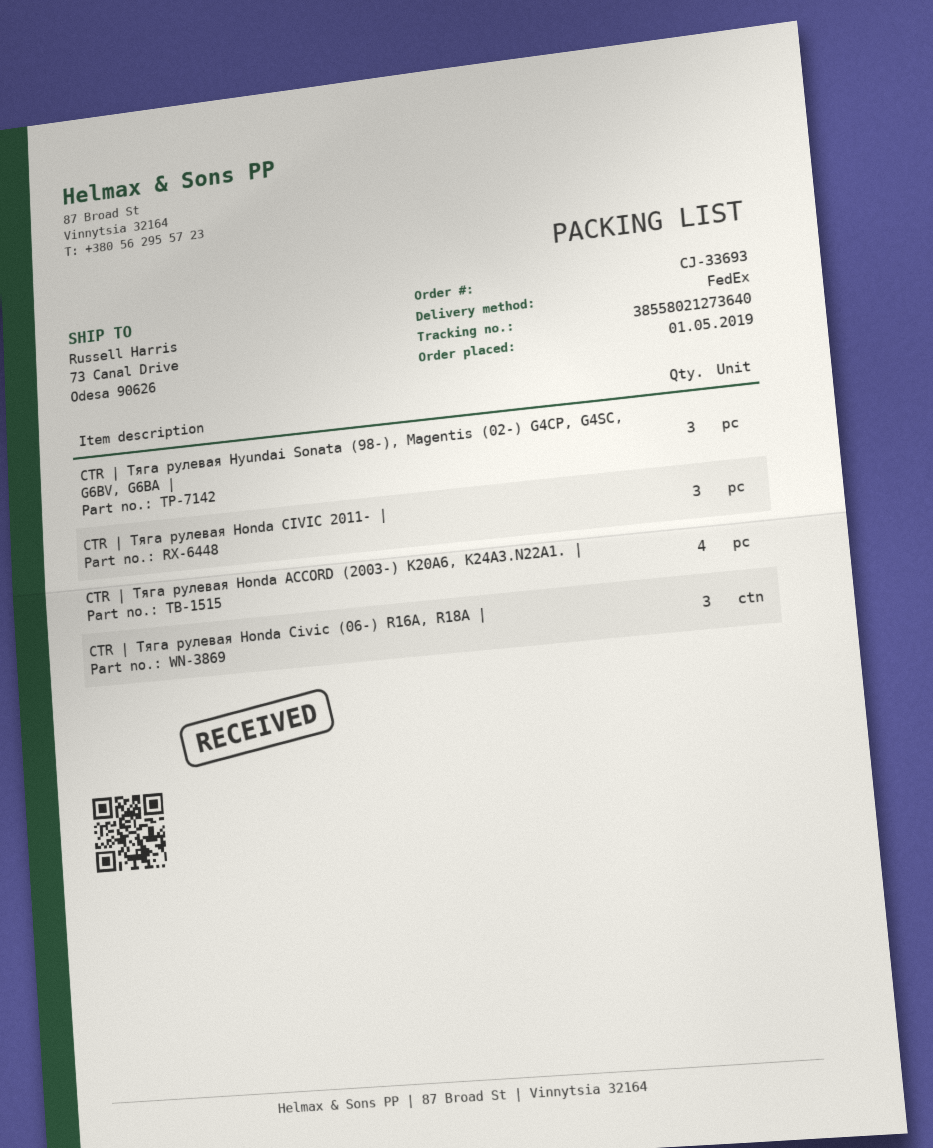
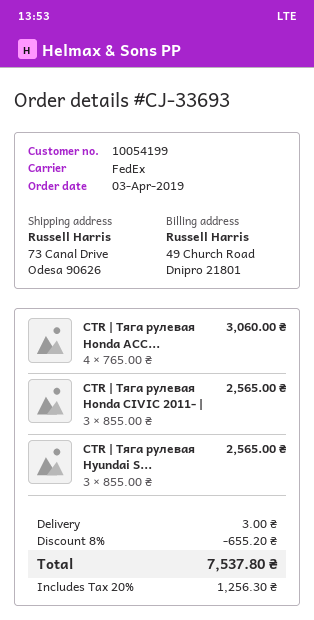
order date: 2019-05-01 -> 2019-04-03
CTR | Тяга рулевая Honda Civic (06-) R16A, R18A |: 3 -> none

